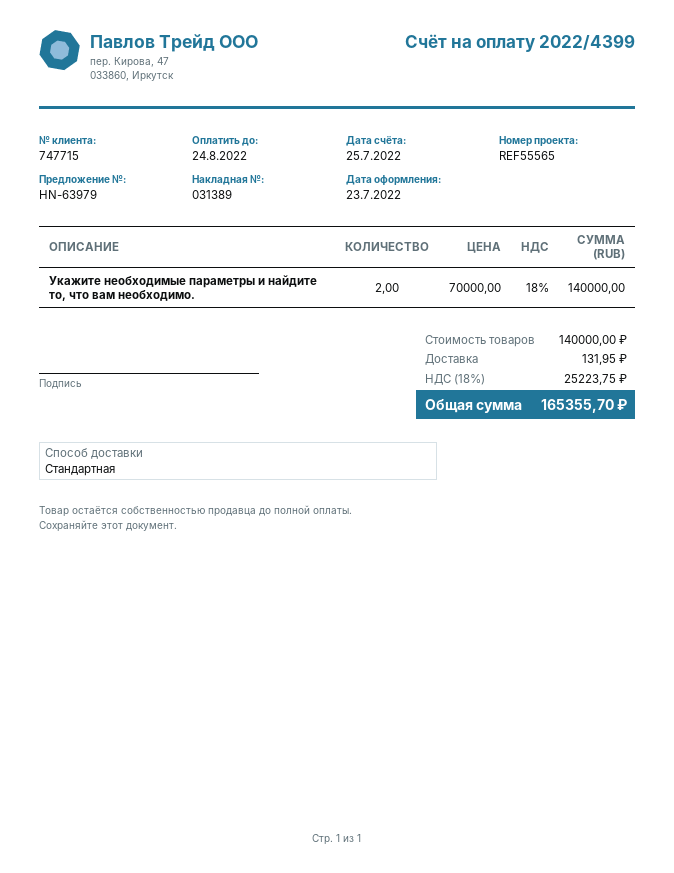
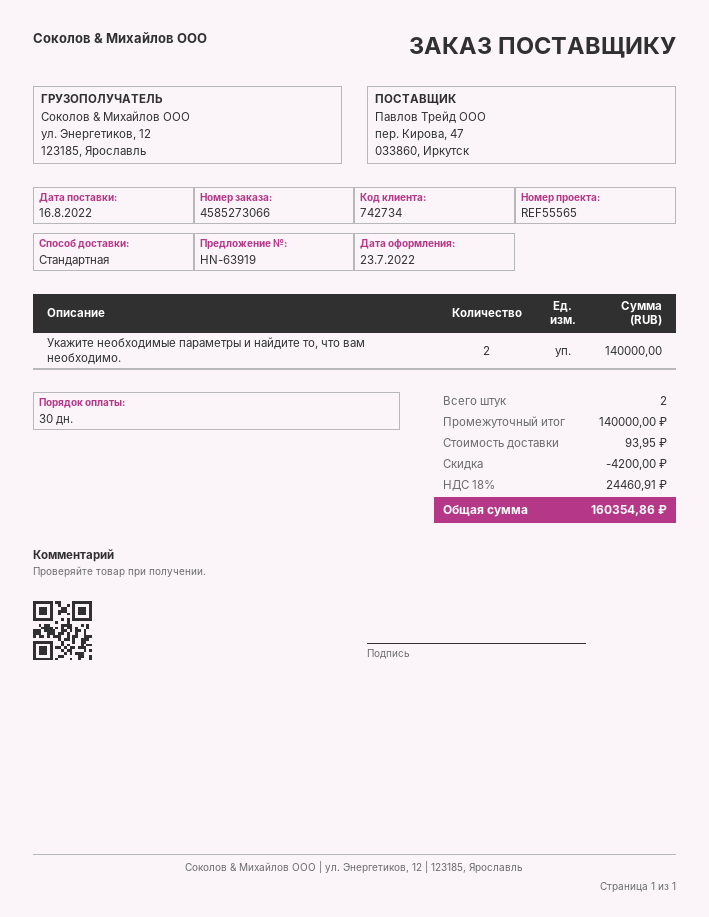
quote number: HN-63979 -> HN-63919
customer number: 747715 -> 742734
discount: none -> 4200.00
shipping: 131.95 -> 93.95
tax: 18% = 25223.75 -> 18% = 24460.91
total: 165355.70 -> 160354.86

